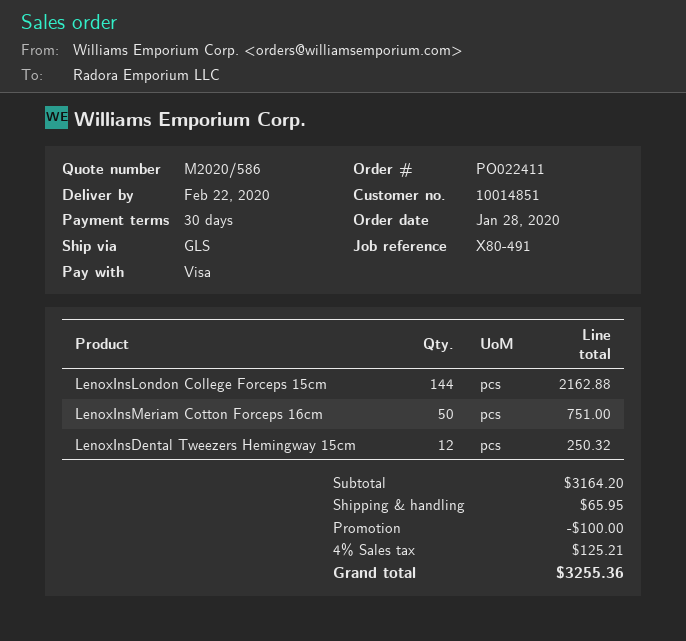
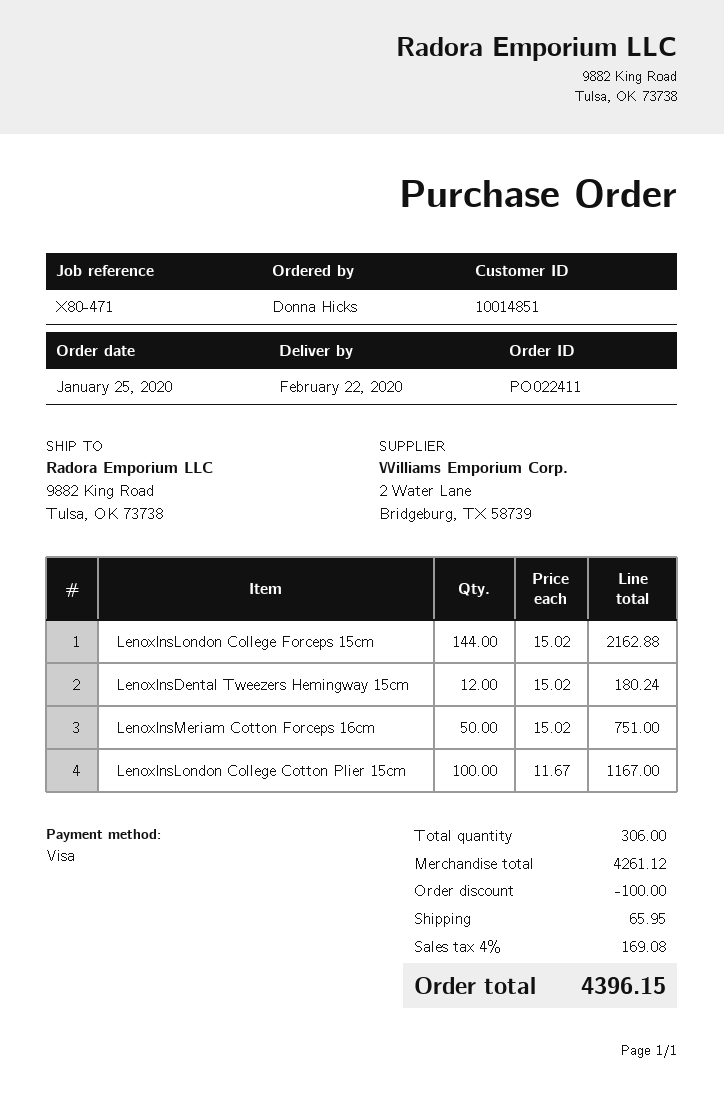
order date: 2020-01-28 -> 2020-01-25
reference: X80-491 -> X80-471
LenoxInsDental Tweezers Hemingway 15cm: 12 for 250.32 -> 12 for 180.24
LenoxInsLondon College Cotton Plier 15cm: none -> 100 for 1167.00
subtotal: 3164.20 -> 4261.12
tax: 4% = 125.21 -> 4% = 169.08
total: 3255.36 -> 4396.15

